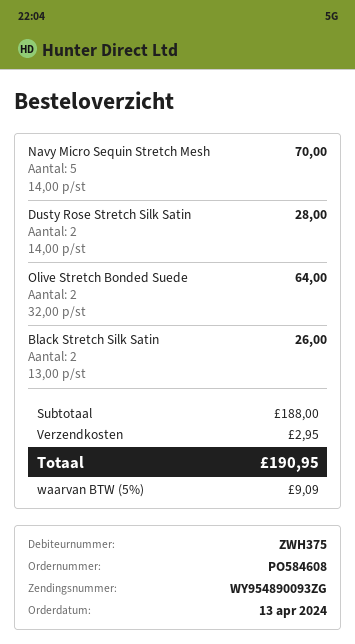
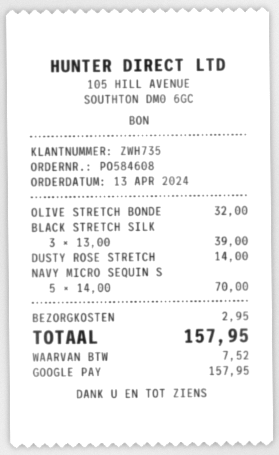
customer number: ZWH375 -> ZWH735
Dusty Rose Stretch Silk Satin: 2 x 14.00 = 28.00 -> 1 x 14.00 = 14.00
Olive Stretch Bonded Suede: 2 x 32.00 = 64.00 -> 1 x 32.00 = 32.00
Black Stretch Silk Satin: 2 x 13.00 = 26.00 -> 3 x 13.00 = 39.00
tax: 9.09 -> 7.52
total: 190.95 -> 157.95

